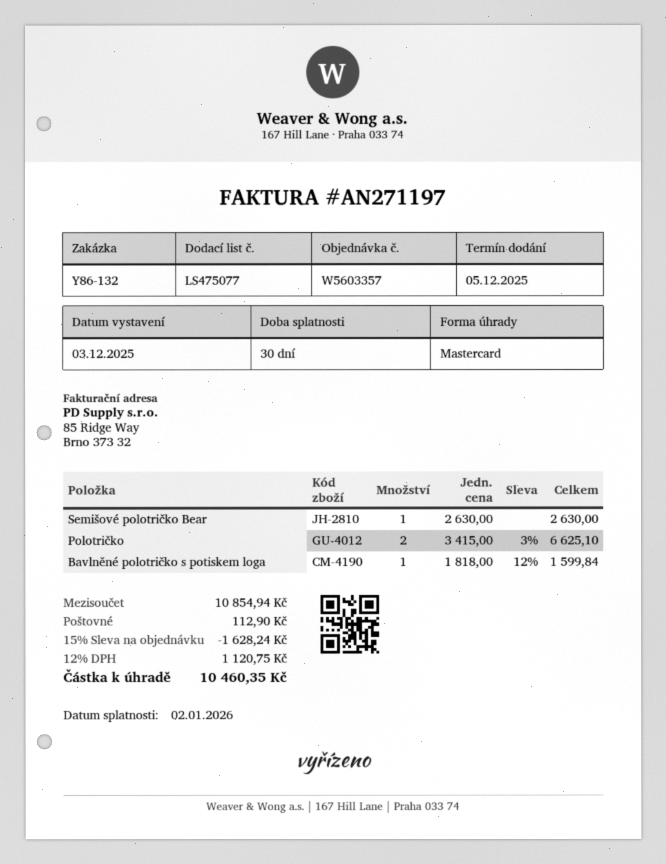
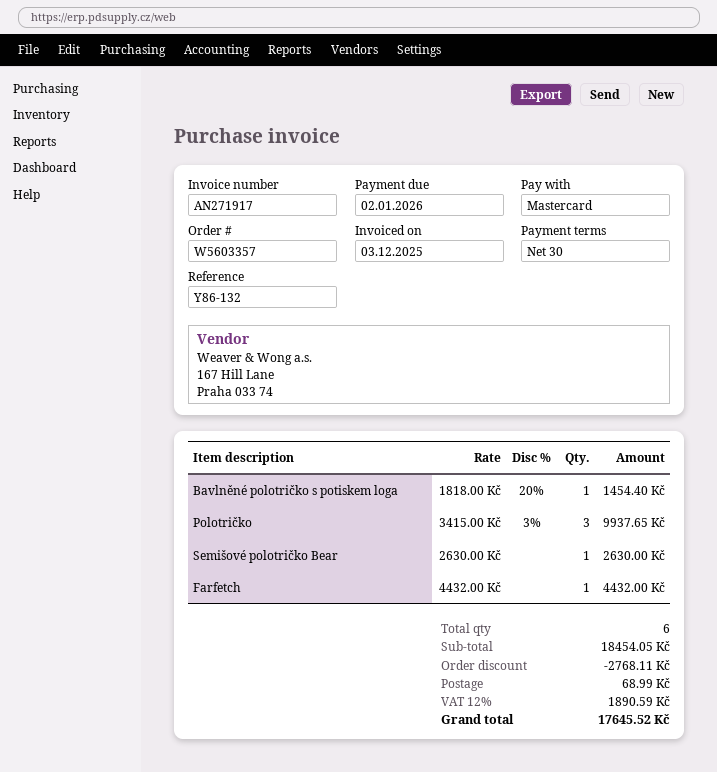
invoice number: AN271197 -> AN271917
Polotričko: 2 x 3415.00 - 3% = 6625.10 -> 3 x 3415.00 - 3% = 9937.65
Bavlněné polotričko s potiskem loga: 1 x 1818.00 - 12% = 1599.84 -> 1 x 1818.00 - 20% = 1454.40
Farfetch: none -> 1 x 4432.00 = 4432.00
subtotal: 10854.94 -> 18454.05
discount: 1628.24 -> 2768.11
shipping: 112.90 -> 68.99
tax: 12% = 1120.75 -> 12% = 1890.59
total: 10460.35 -> 17645.52

